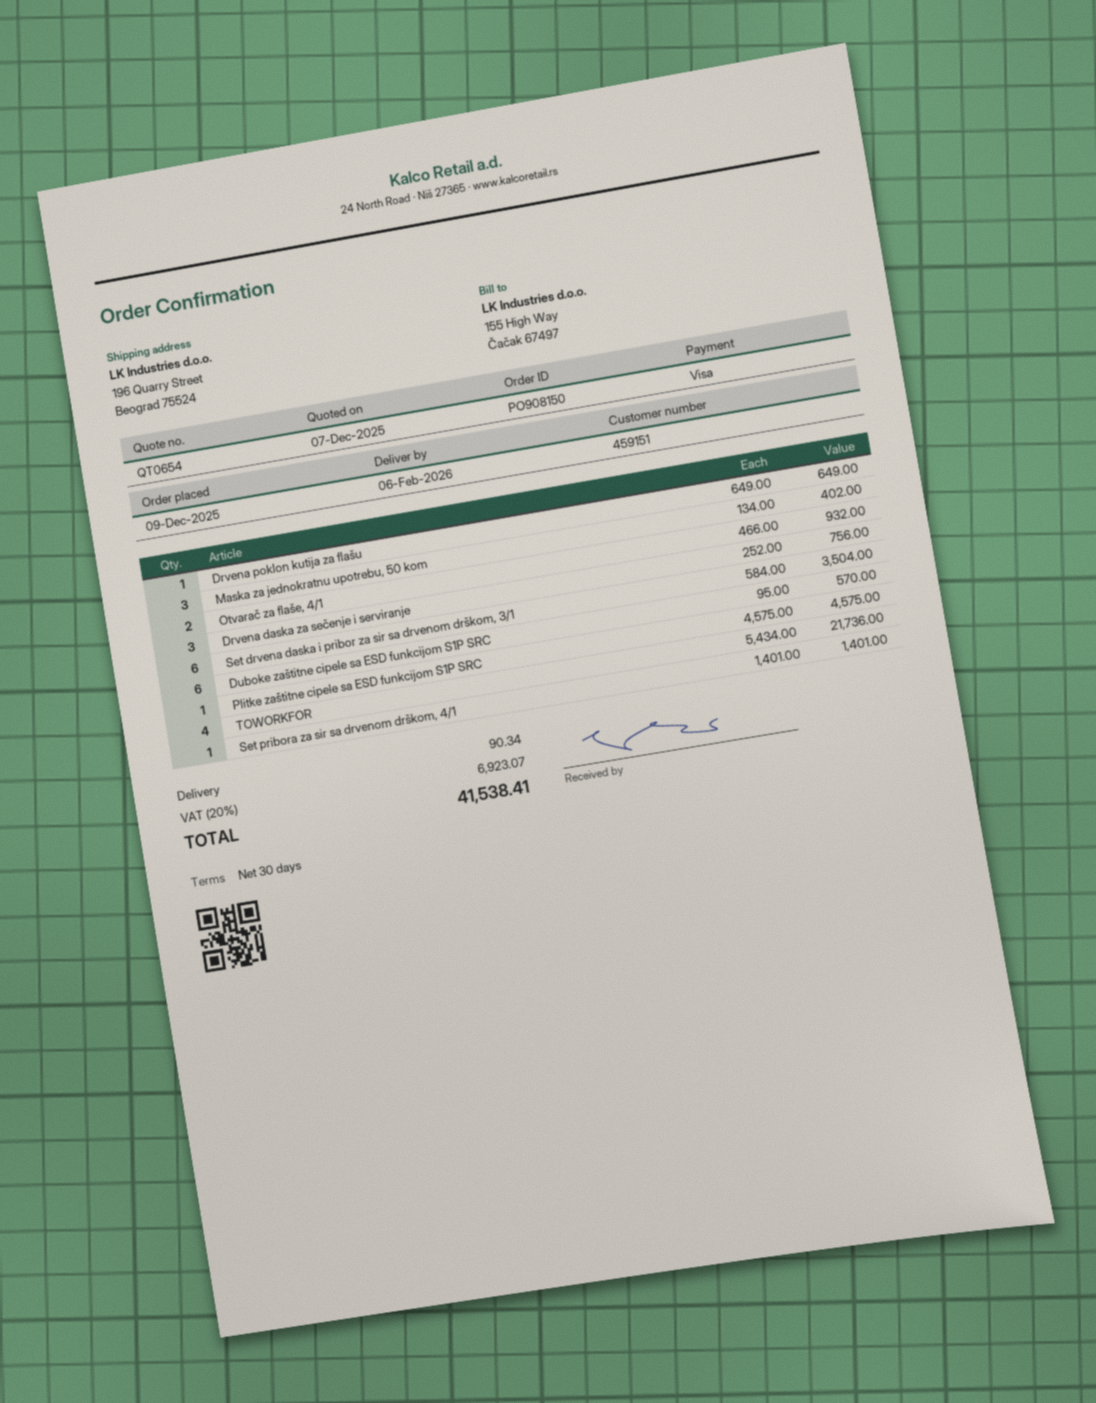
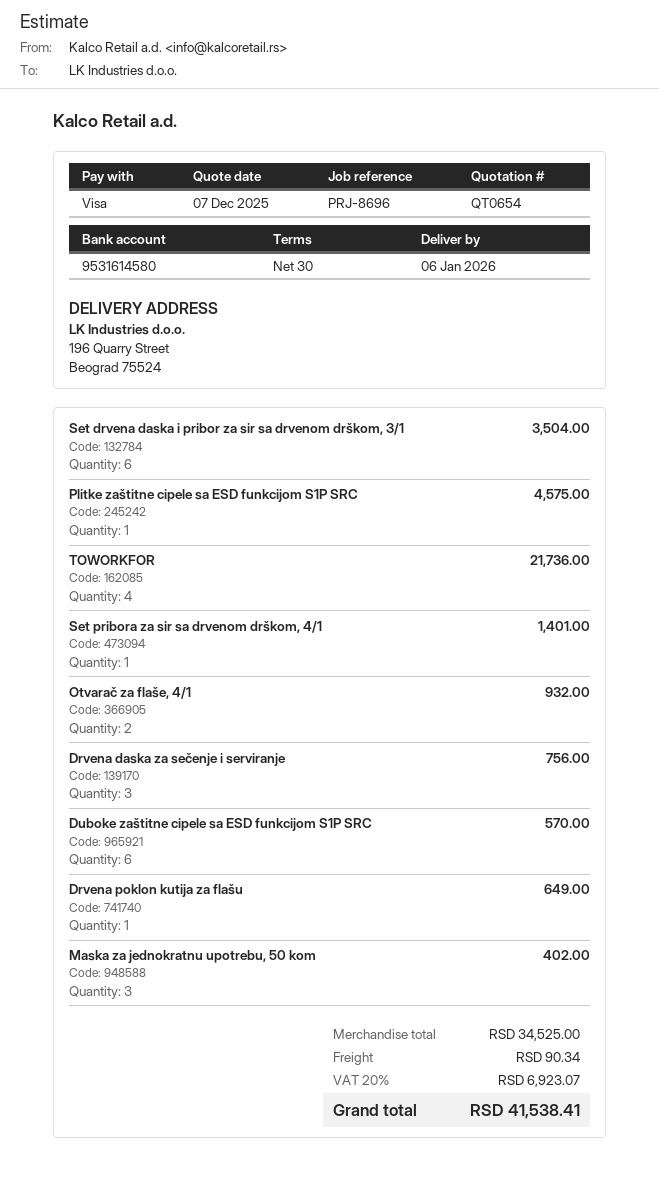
delivery date: 2026-02-06 -> 2026-01-06

